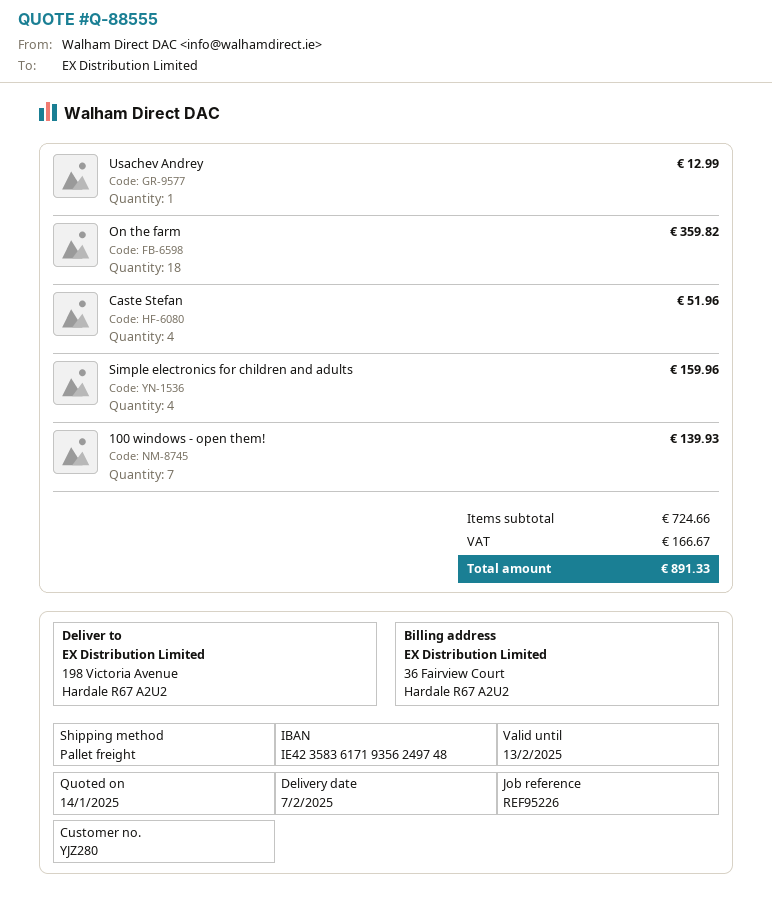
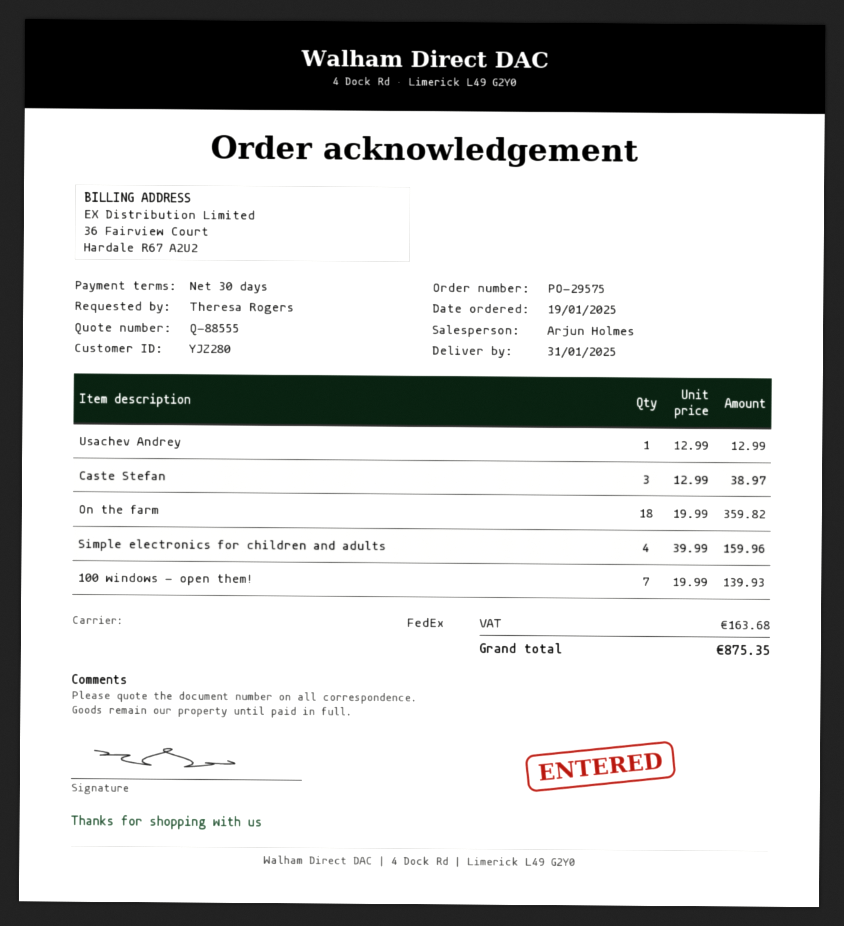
delivery date: 2025-02-07 -> 2025-01-31
shipping method: pallet freight -> FedEx
Caste Stefan: 4 for 51.96 -> 3 for 38.97
tax: 166.67 -> 163.68
total: 891.33 -> 875.35

